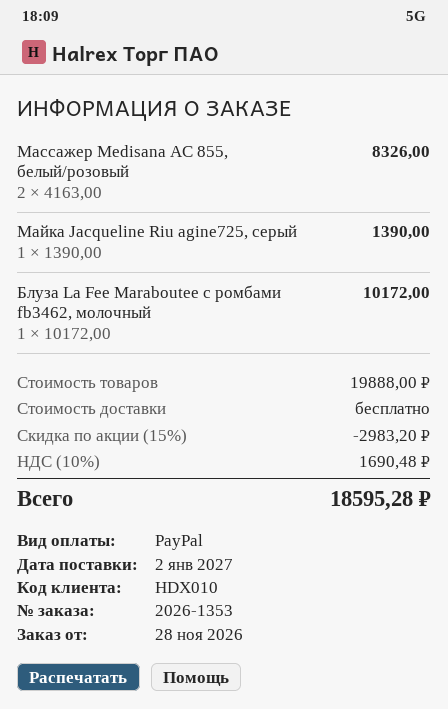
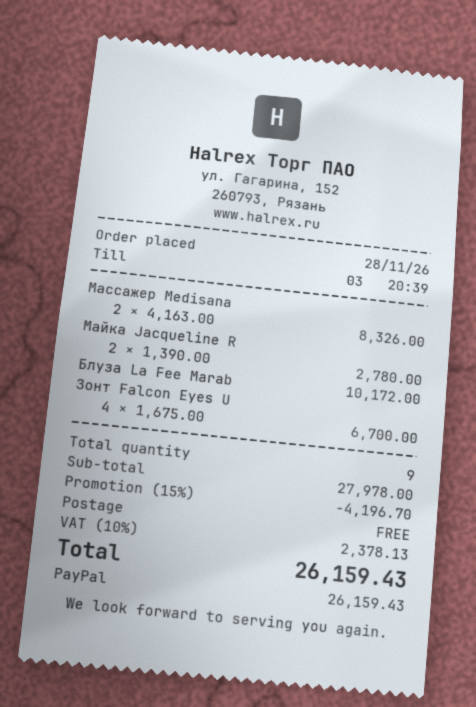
Майка Jacqueline Riu agine725, серый: 1 x 1390.00 = 1390.00 -> 2 x 1390.00 = 2780.00
Зонт Falcon Eyes U: none -> 4 x 1675.00 = 6700.00
subtotal: 19888.00 -> 27978.00
discount: 15% = 2983.20 -> 15% = 4196.70
tax: 10% = 1690.48 -> 10% = 2378.13
total: 18595.28 -> 26159.43

